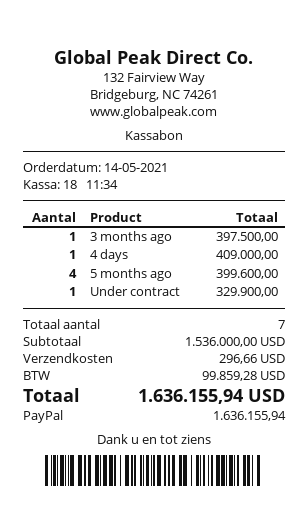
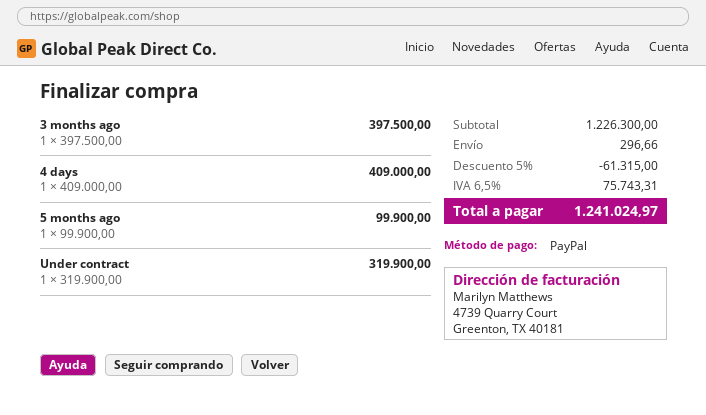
5 months ago: 4 for 399600.00 -> 1 for 99900.00
Under contract: 1 for 329900.00 -> 1 for 319900.00
subtotal: 1536000.00 -> 1226300.00
discount: none -> 5% = 61315.00
tax: 99859.28 -> 75743.31
total: 1636155.94 -> 1241024.97

